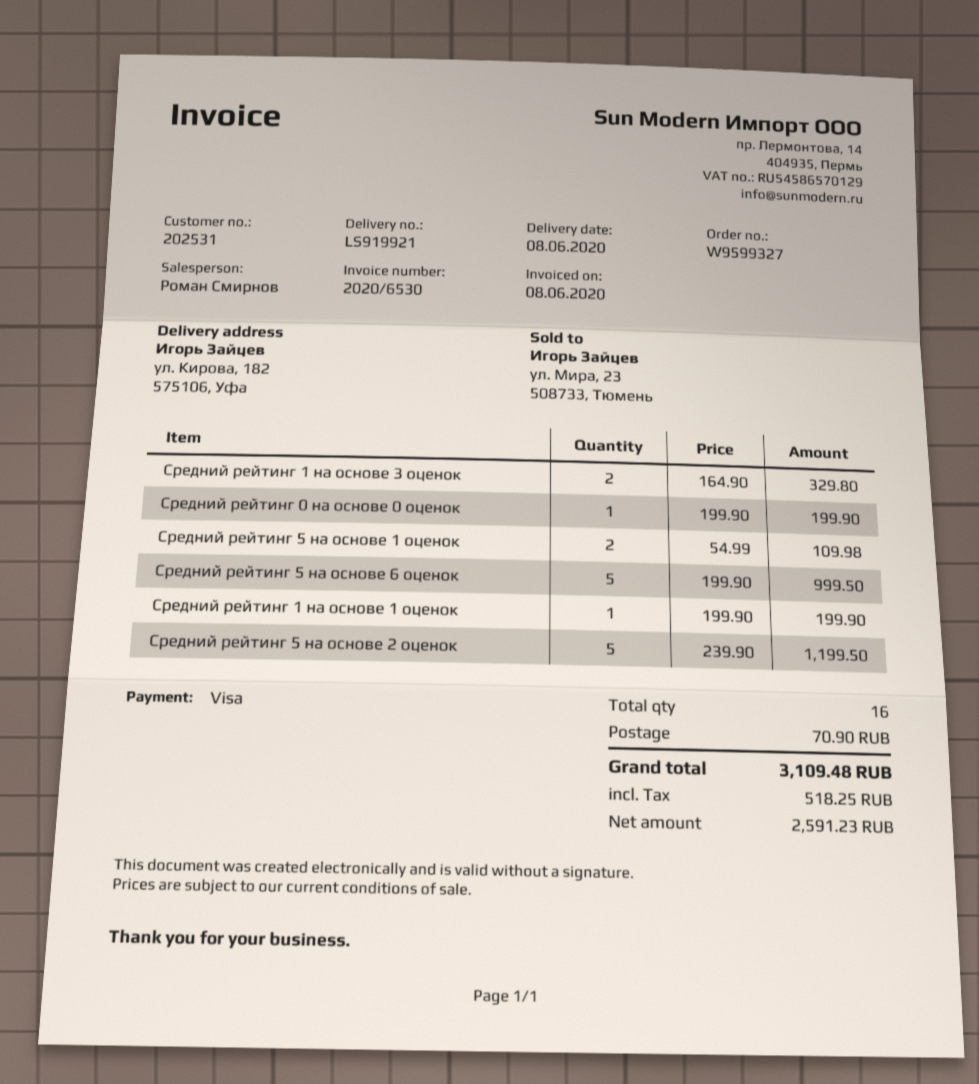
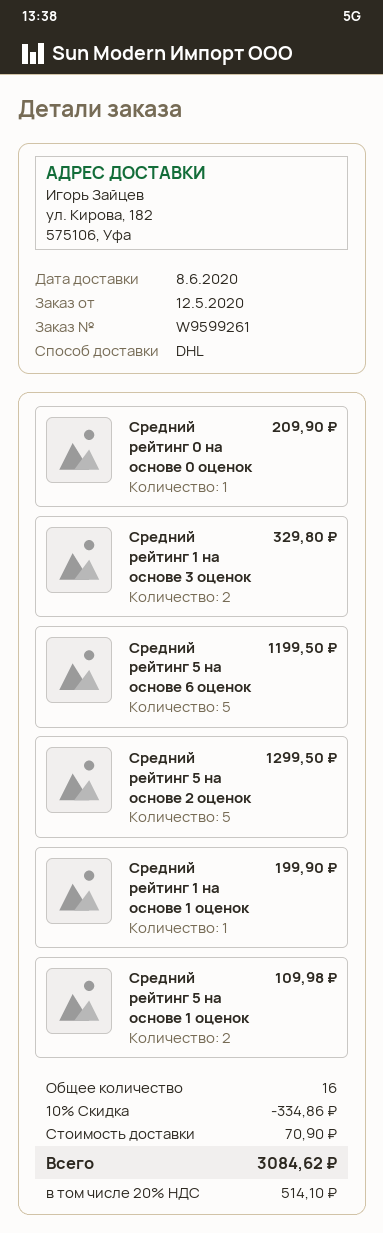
order number: W9599327 -> W9599261
Средний рейтинг 0 на основе 0 оценок: 1 for 199.90 -> 1 for 209.90
Средний рейтинг 5 на основе 6 оценок: 5 for 999.50 -> 5 for 1199.50
Средний рейтинг 5 на основе 2 оценок: 5 for 1199.50 -> 5 for 1299.50
discount: none -> 10% = 334.86
tax: 518.25 -> 514.10
total: 3109.48 -> 3084.62

